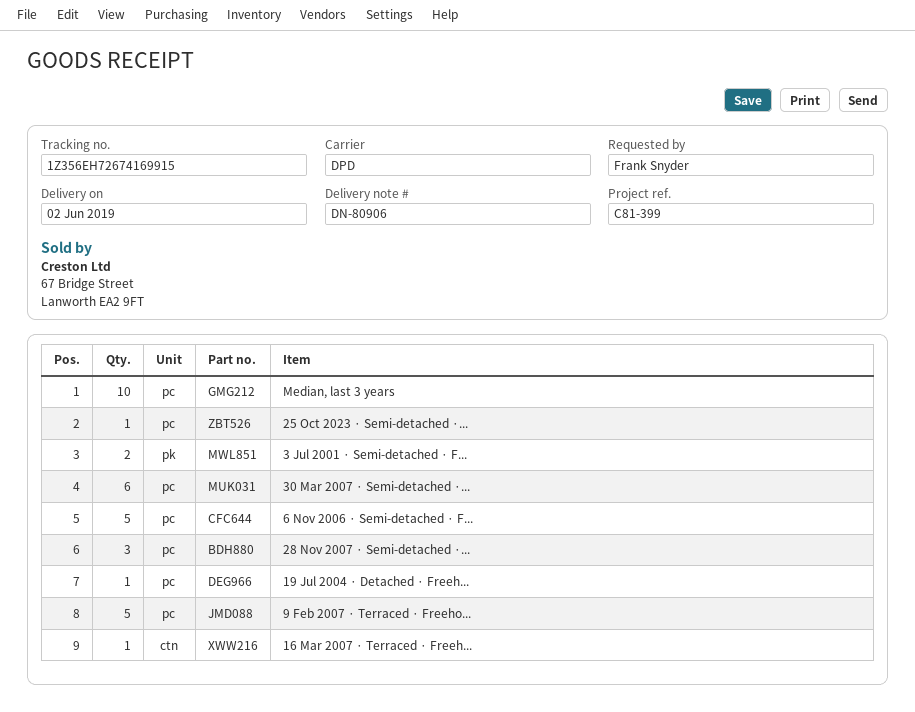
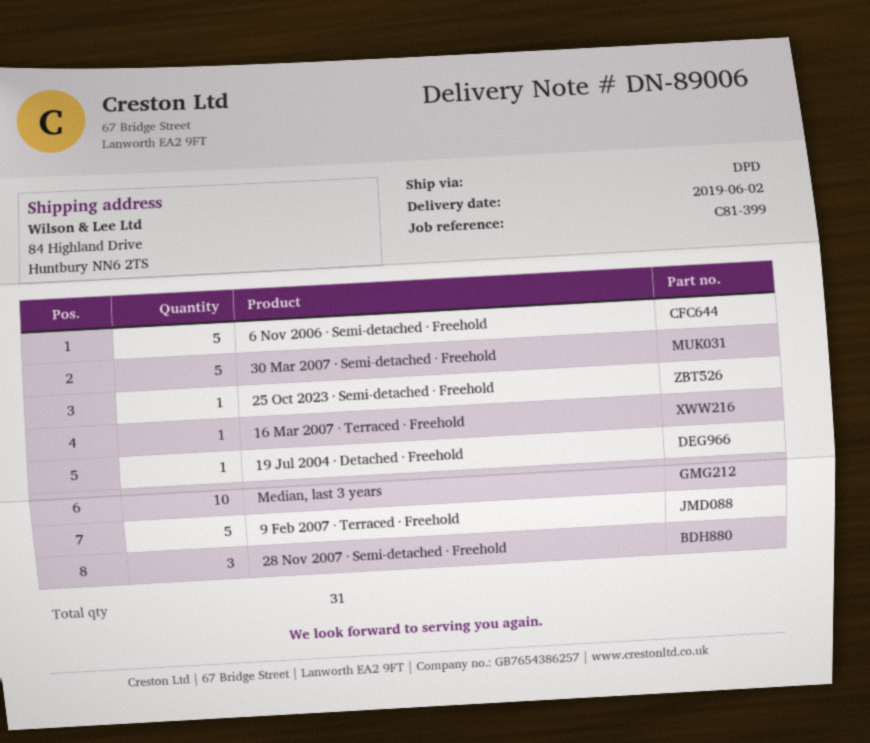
delivery note number: DN-80906 -> DN-89006
3 Jul 2001 · Semi-detached · F...: 2 -> none
30 Mar 2007 · Semi-detached ·...: 6 -> 5

